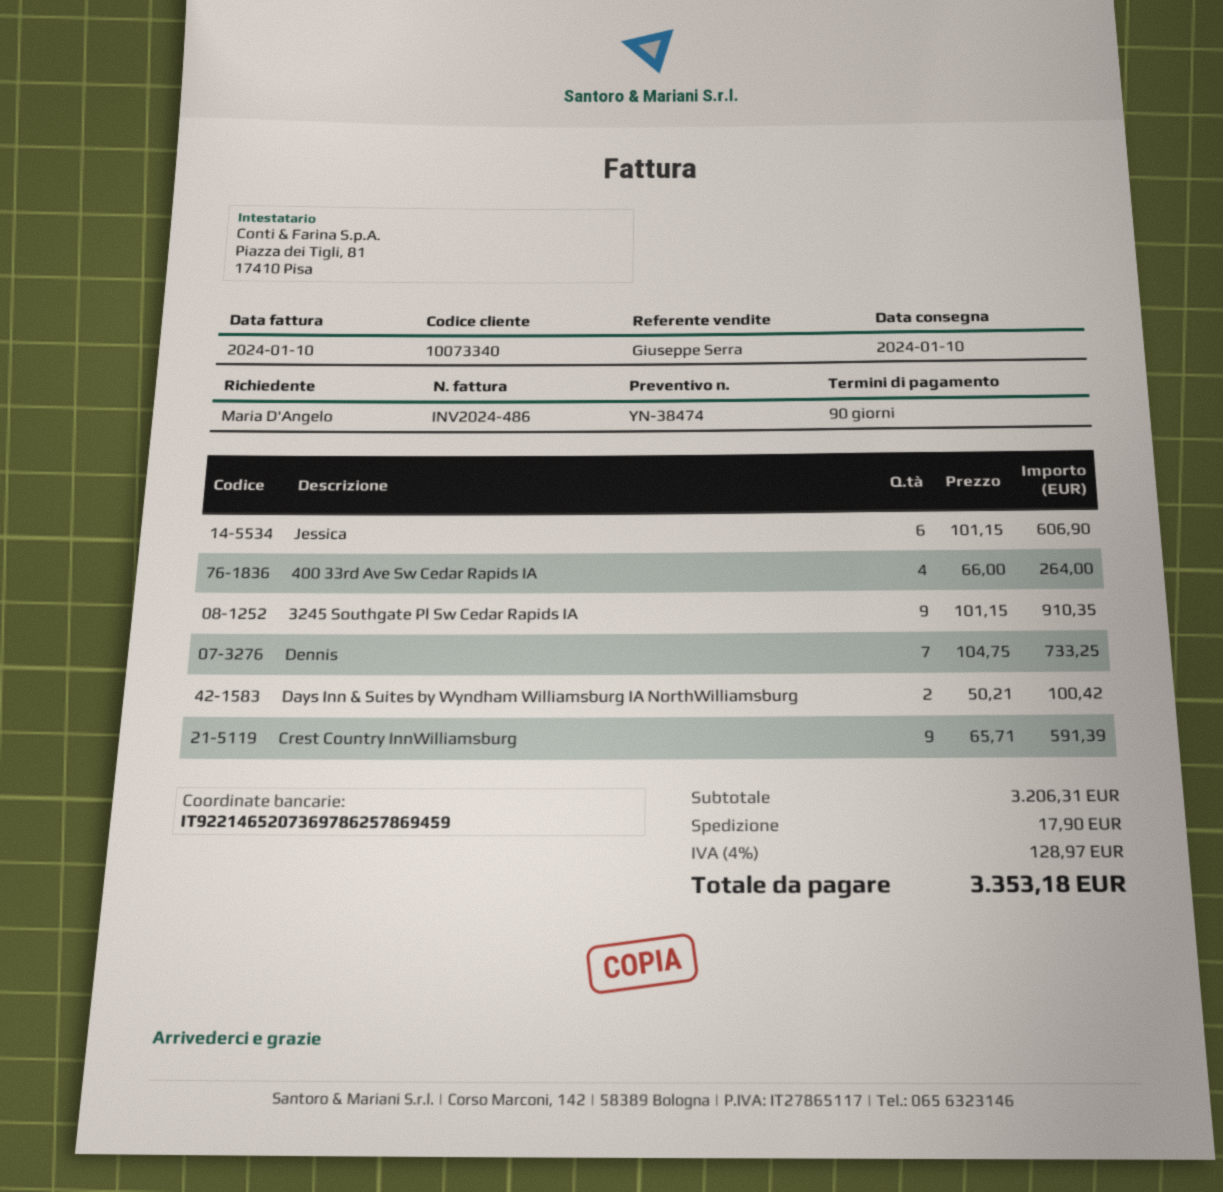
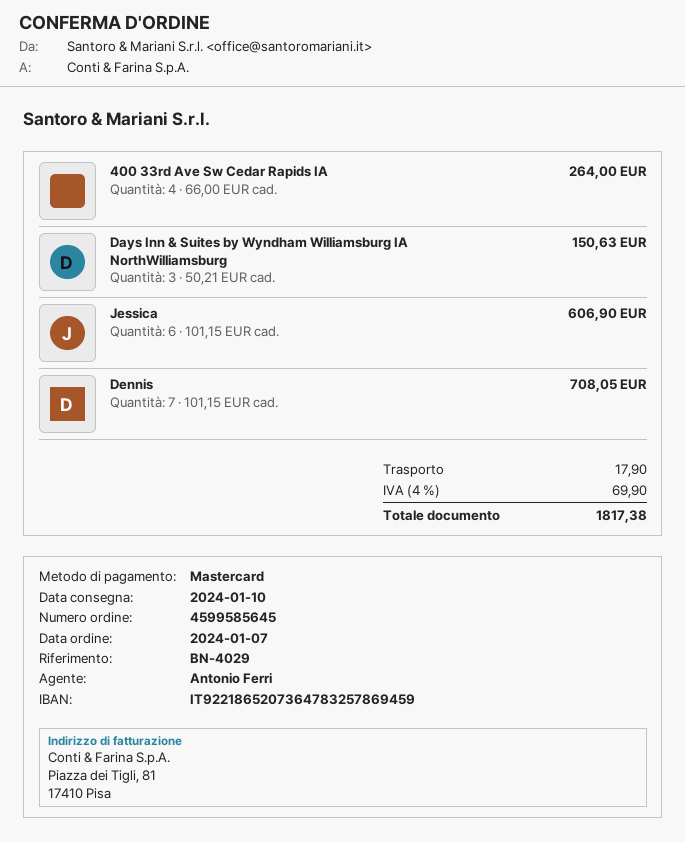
sales rep: Giuseppe Serra -> Antonio Ferri
bank account: IT9221465207369786257869459 -> IT9221865207364783257869459
3245 Southgate Pl Sw Cedar Rapids IA: 9 x 101.15 = 910.35 -> none
Dennis: 7 x 104.75 = 733.25 -> 7 x 101.15 = 708.05
Days Inn & Suites by Wyndham Williamsburg IA NorthWilliamsburg: 2 x 50.21 = 100.42 -> 3 x 50.21 = 150.63
Crest Country InnWilliamsburg: 9 x 65.71 = 591.39 -> none
tax: 4% = 128.97 -> 4% = 69.90
total: 3353.18 -> 1817.38

